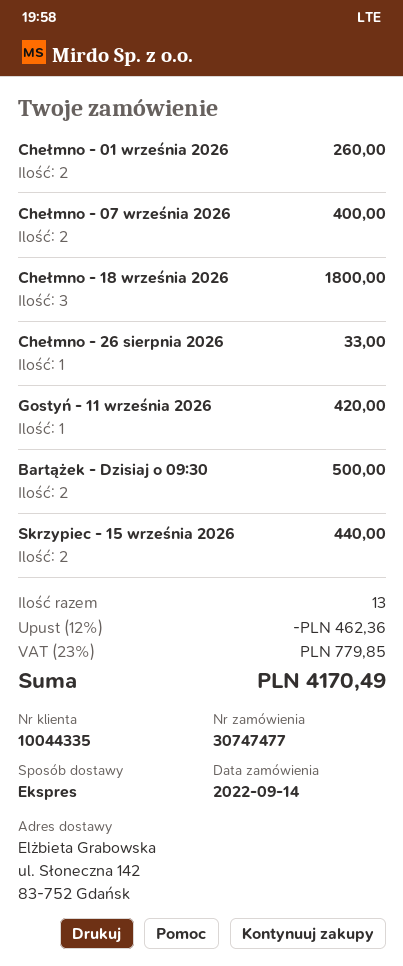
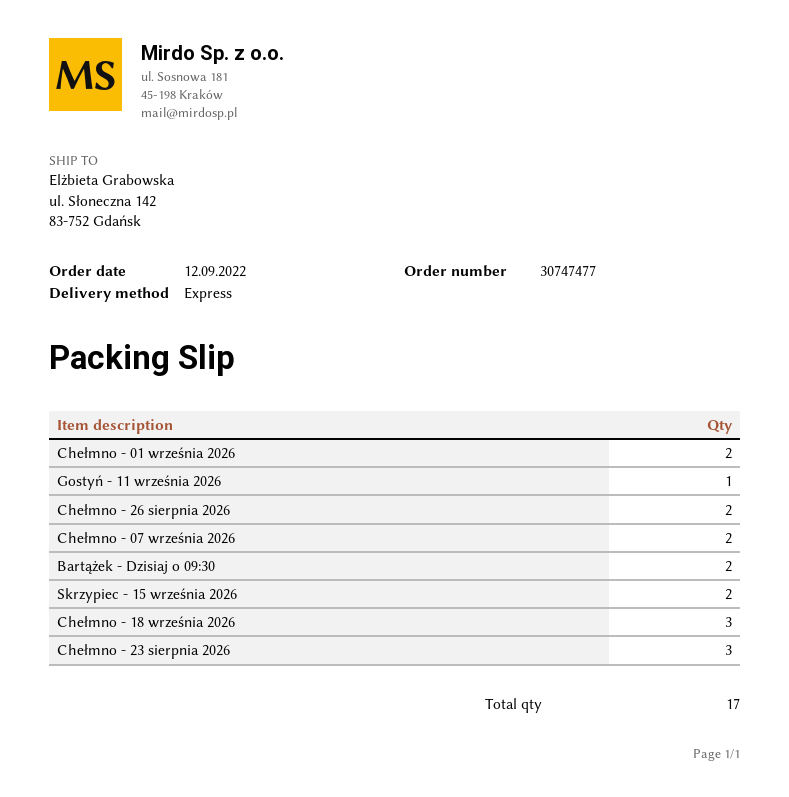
order date: 2022-09-14 -> 2022-09-12
Chełmno - 26 sierpnia 2026: 1 -> 2
Chełmno - 23 sierpnia 2026: none -> 3
total quantity: 13 -> 17

